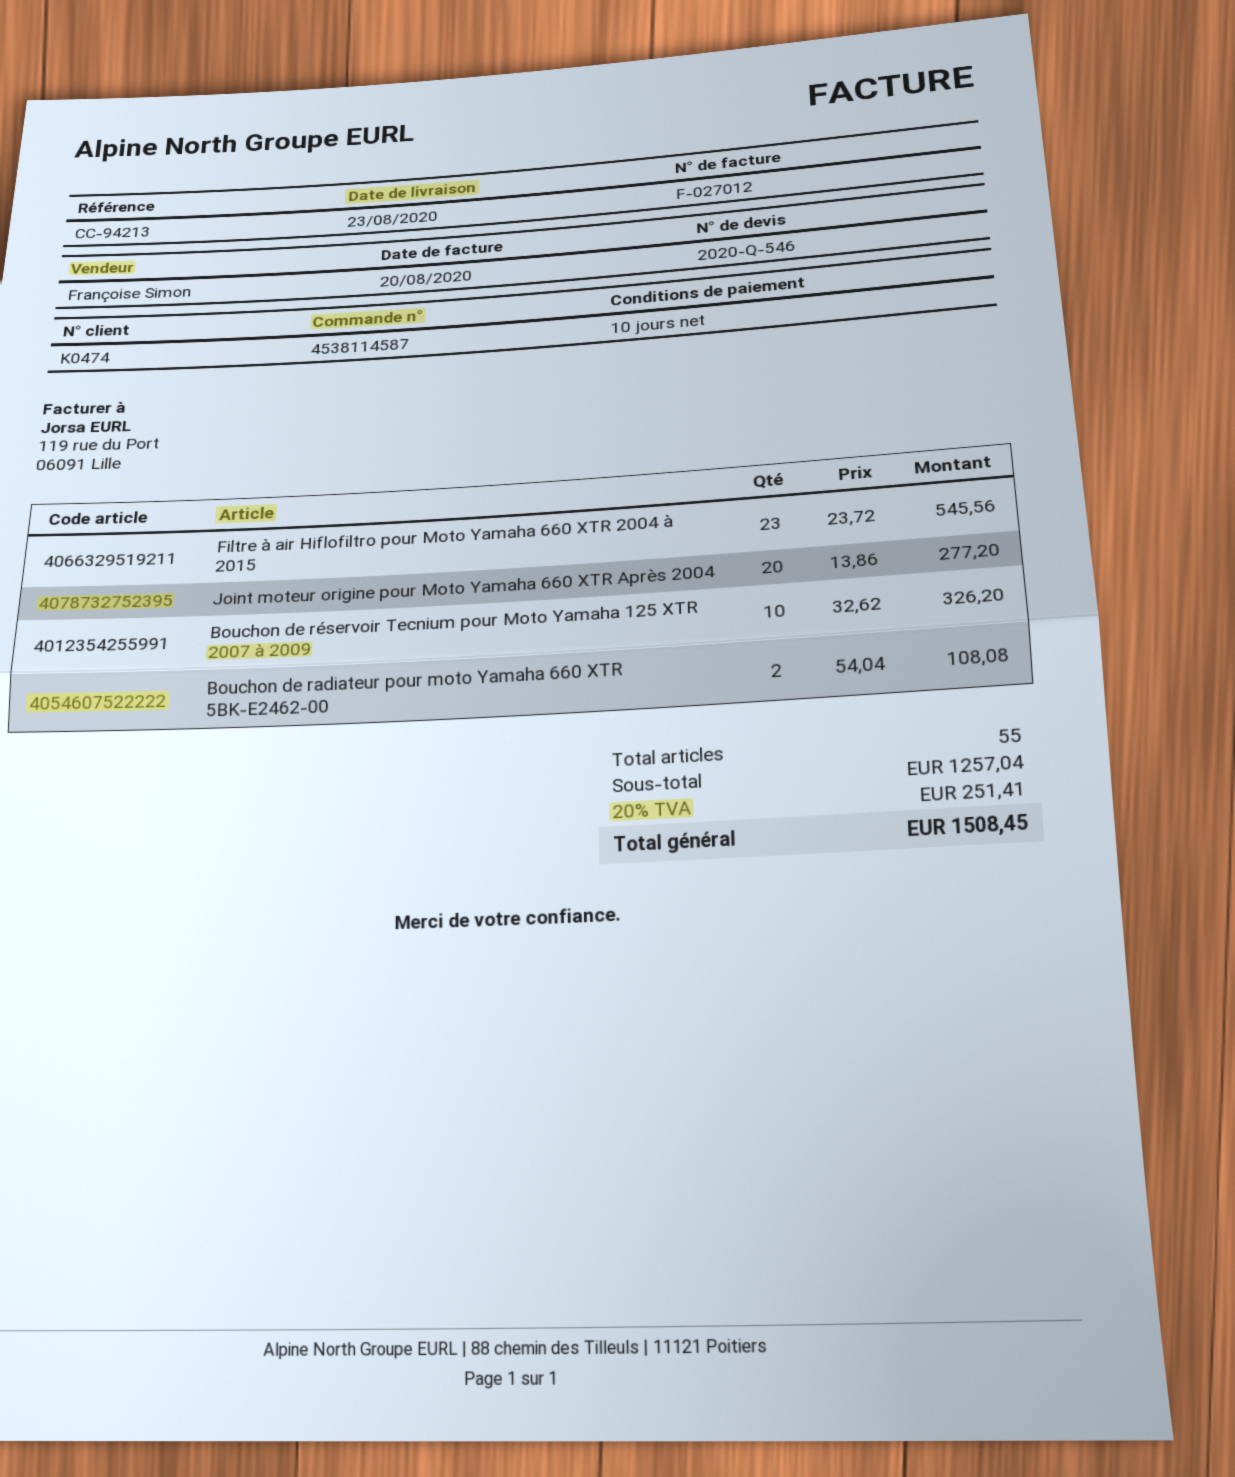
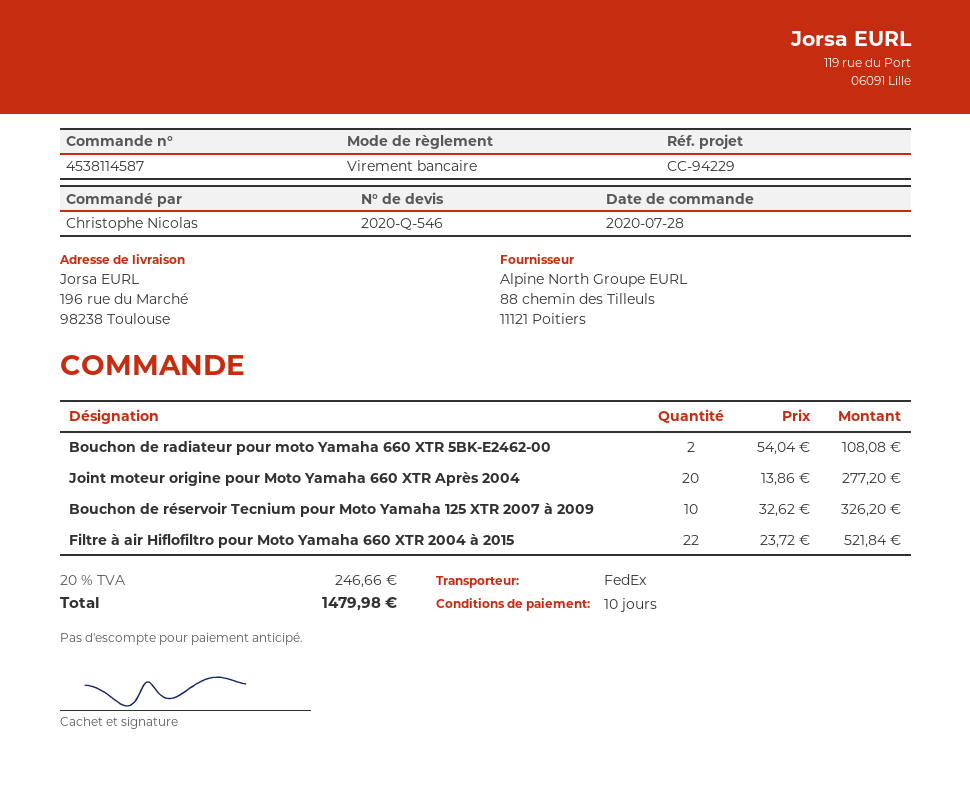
reference: CC-94213 -> CC-94229
Filtre à air Hiflofiltro pour Moto Yamaha 660 XTR 2004 à 2015: 23 x 23.72 = 545.56 -> 22 x 23.72 = 521.84
tax: 20% = 251.41 -> 20% = 246.66
total: 1508.45 -> 1479.98

